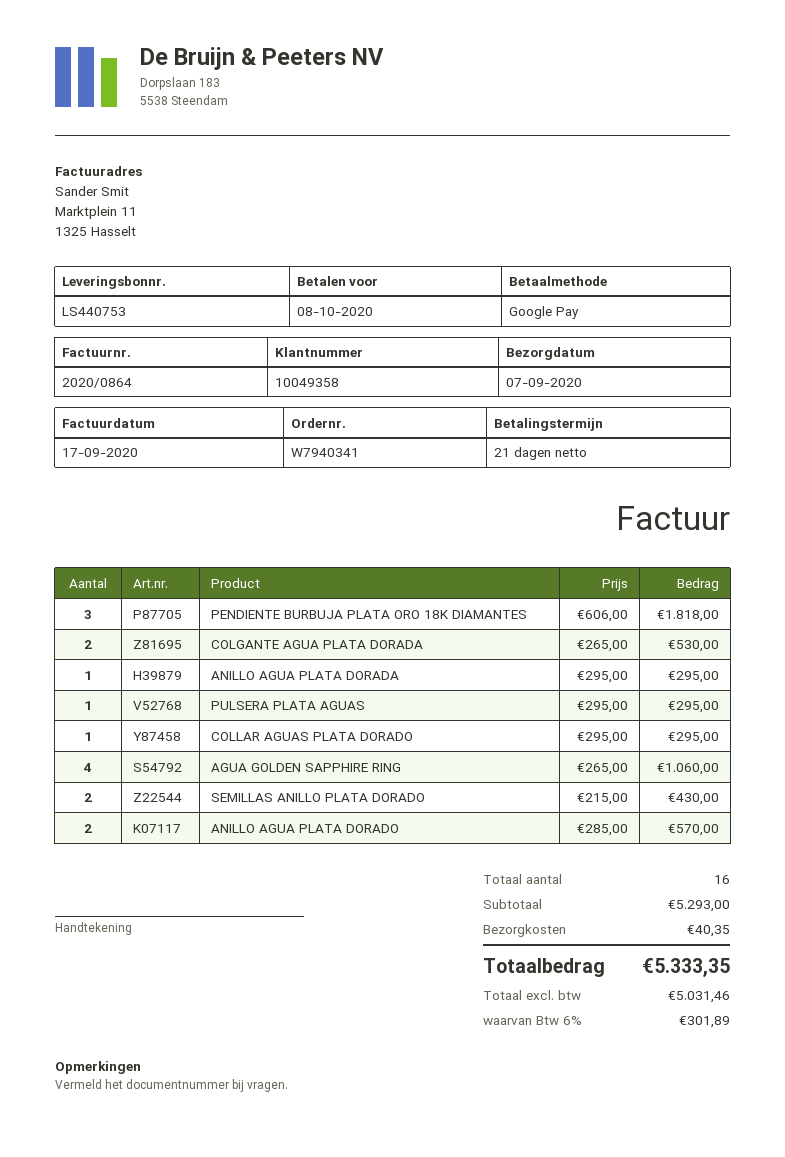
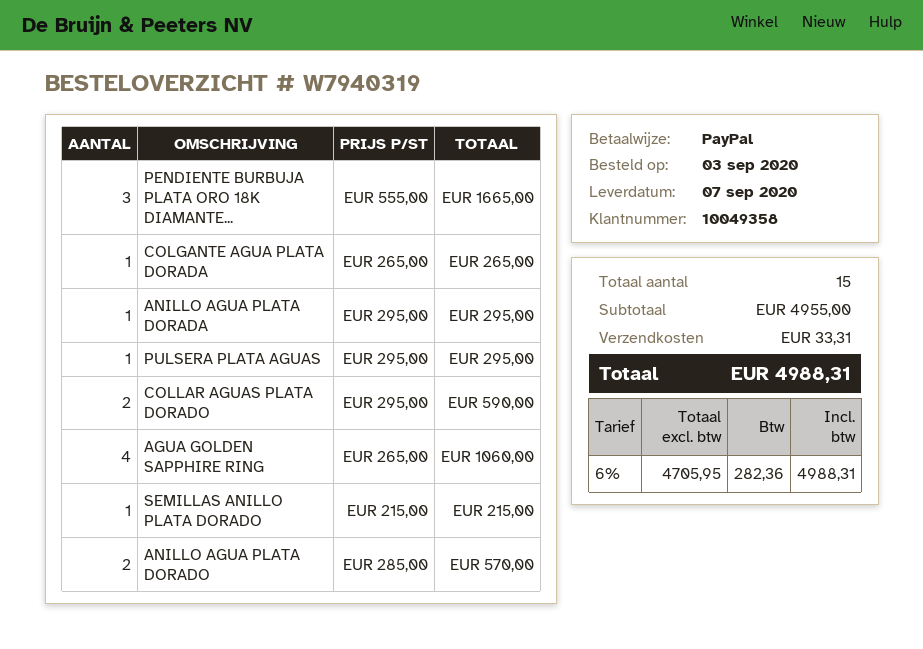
order number: W7940341 -> W7940319
payment method: Google Pay -> PayPal
PENDIENTE BURBUJA PLATA ORO 18K DIAMANTES: 3 x 606.00 = 1818.00 -> 3 x 555.00 = 1665.00
COLGANTE AGUA PLATA DORADA: 2 x 265.00 = 530.00 -> 1 x 265.00 = 265.00
COLLAR AGUAS PLATA DORADO: 1 x 295.00 = 295.00 -> 2 x 295.00 = 590.00
SEMILLAS ANILLO PLATA DORADO: 2 x 215.00 = 430.00 -> 1 x 215.00 = 215.00
total quantity: 16 -> 15
subtotal: 5293.00 -> 4955.00
shipping: 40.35 -> 33.31
net: 5031.46 -> 4705.95
tax: 6% = 301.89 -> 6% = 282.36
total: 5333.35 -> 4988.31

